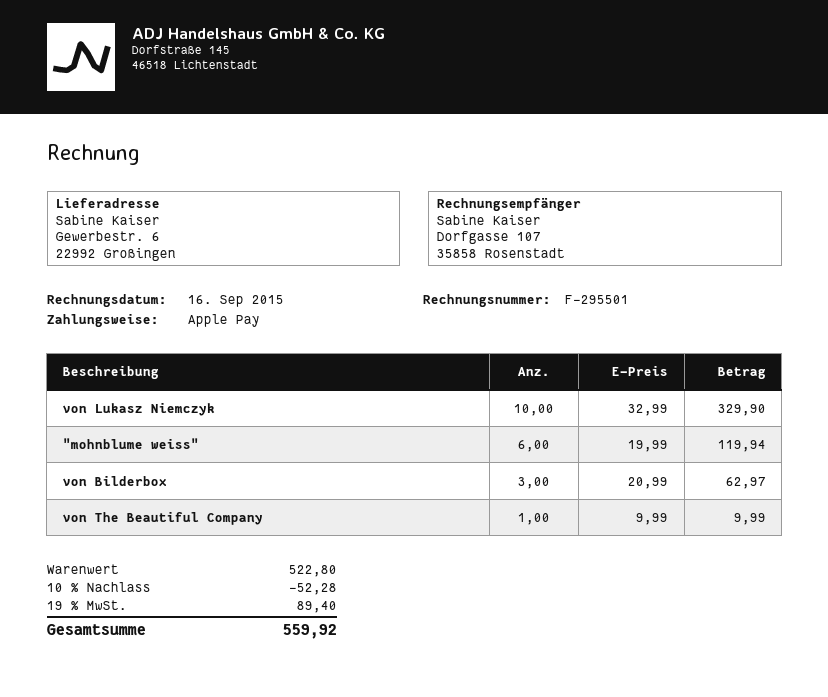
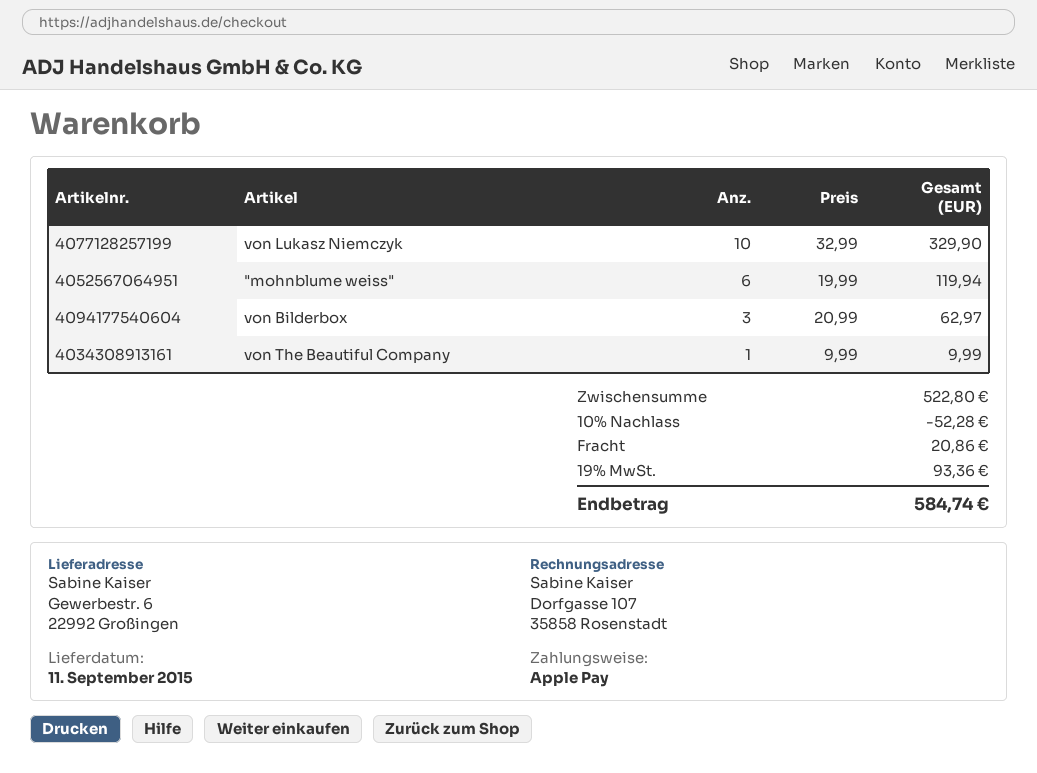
shipping: none -> 20.86
tax: 19% = 89.40 -> 19% = 93.36
total: 559.92 -> 584.74

